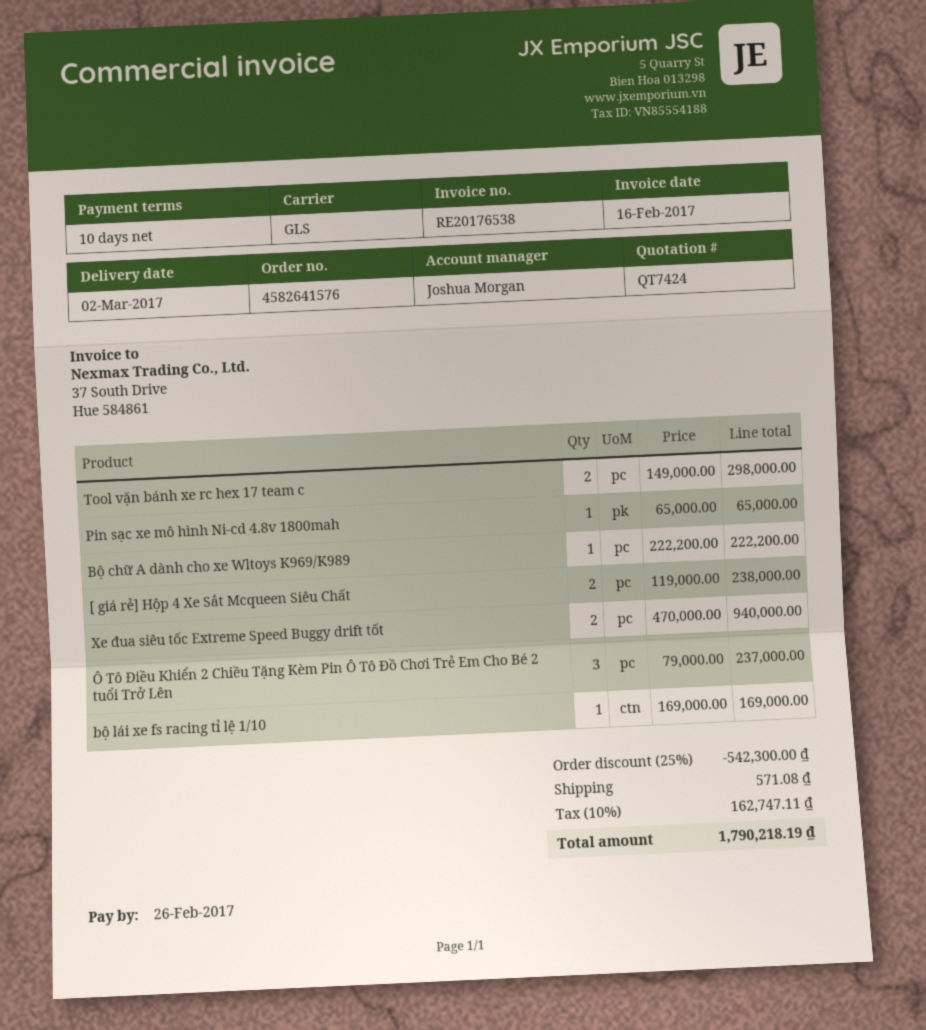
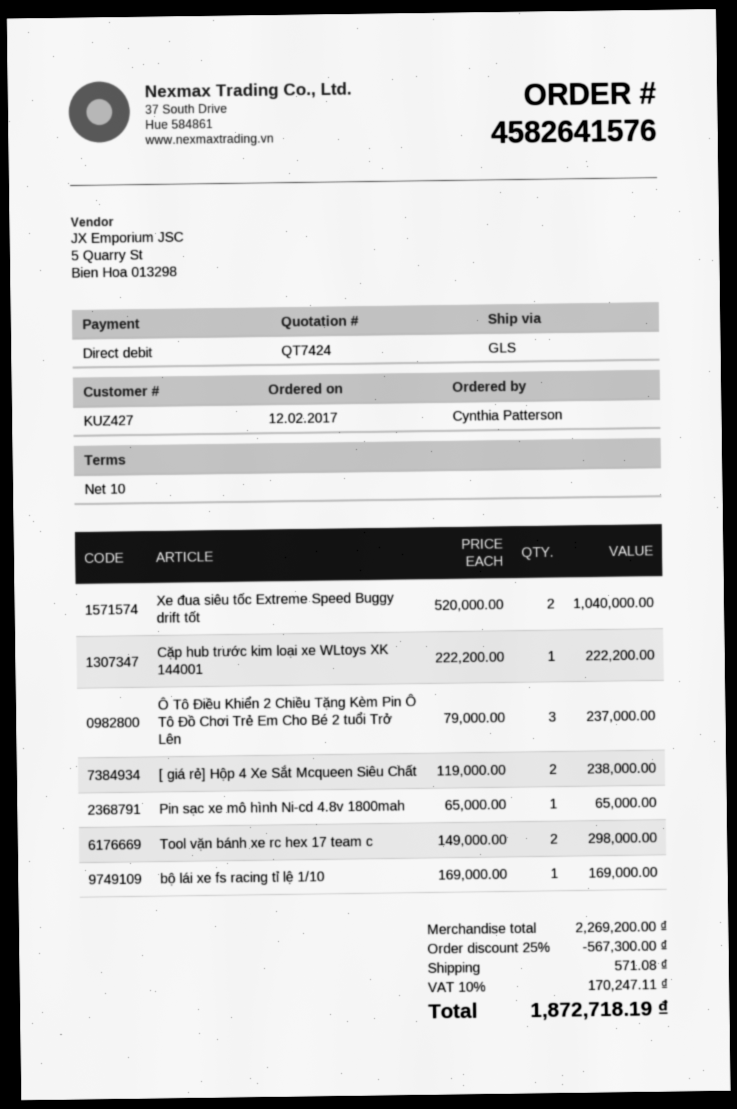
Bộ chữ A dành cho xe Wltoys K969/K989: 1 x 222200.00 = 222200.00 -> none
Xe đua siêu tốc Extreme Speed Buggy drift tốt: 2 x 470000.00 = 940000.00 -> 2 x 520000.00 = 1040000.00
Cặp hub trước kim loại xe WLtoys XK 144001: none -> 1 x 222200.00 = 222200.00
discount: 25% = 542300.00 -> 25% = 567300.00
tax: 10% = 162747.11 -> 10% = 170247.11
total: 1790218.19 -> 1872718.19

